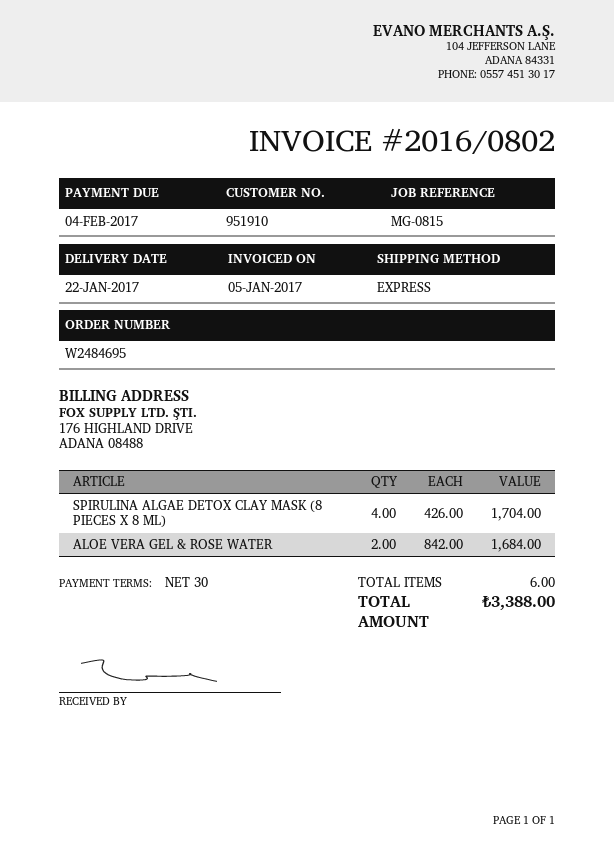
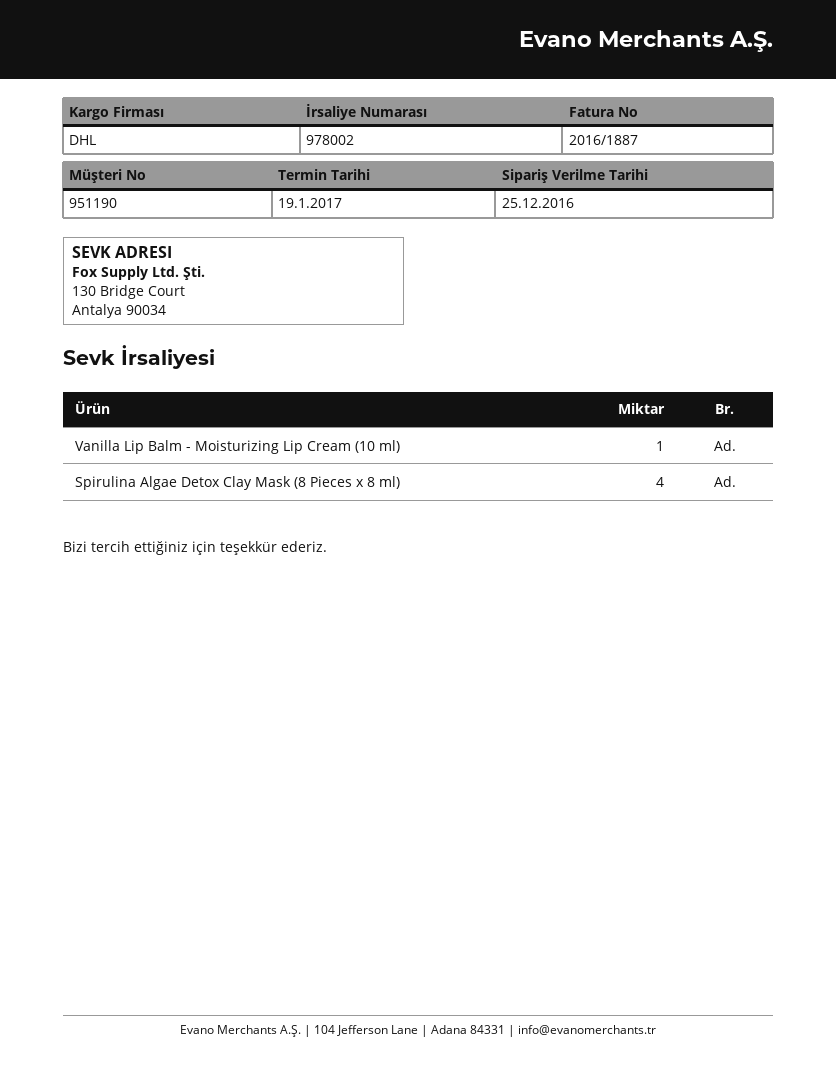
delivery date: 2017-01-22 -> 2017-01-19
invoice number: 2016/0802 -> 2016/1887
customer number: 951910 -> 951190
shipping method: express -> DHL
ALOE VERA GEL & ROSE WATER: 2 -> none
Vanilla Lip Balm - Moisturizing Lip Cream (10 ml): none -> 1

